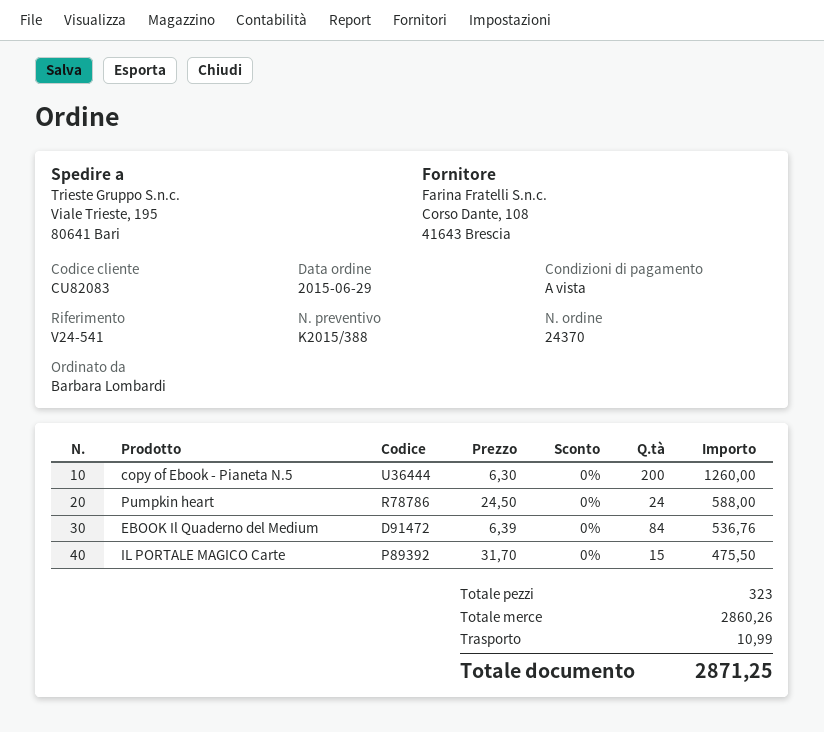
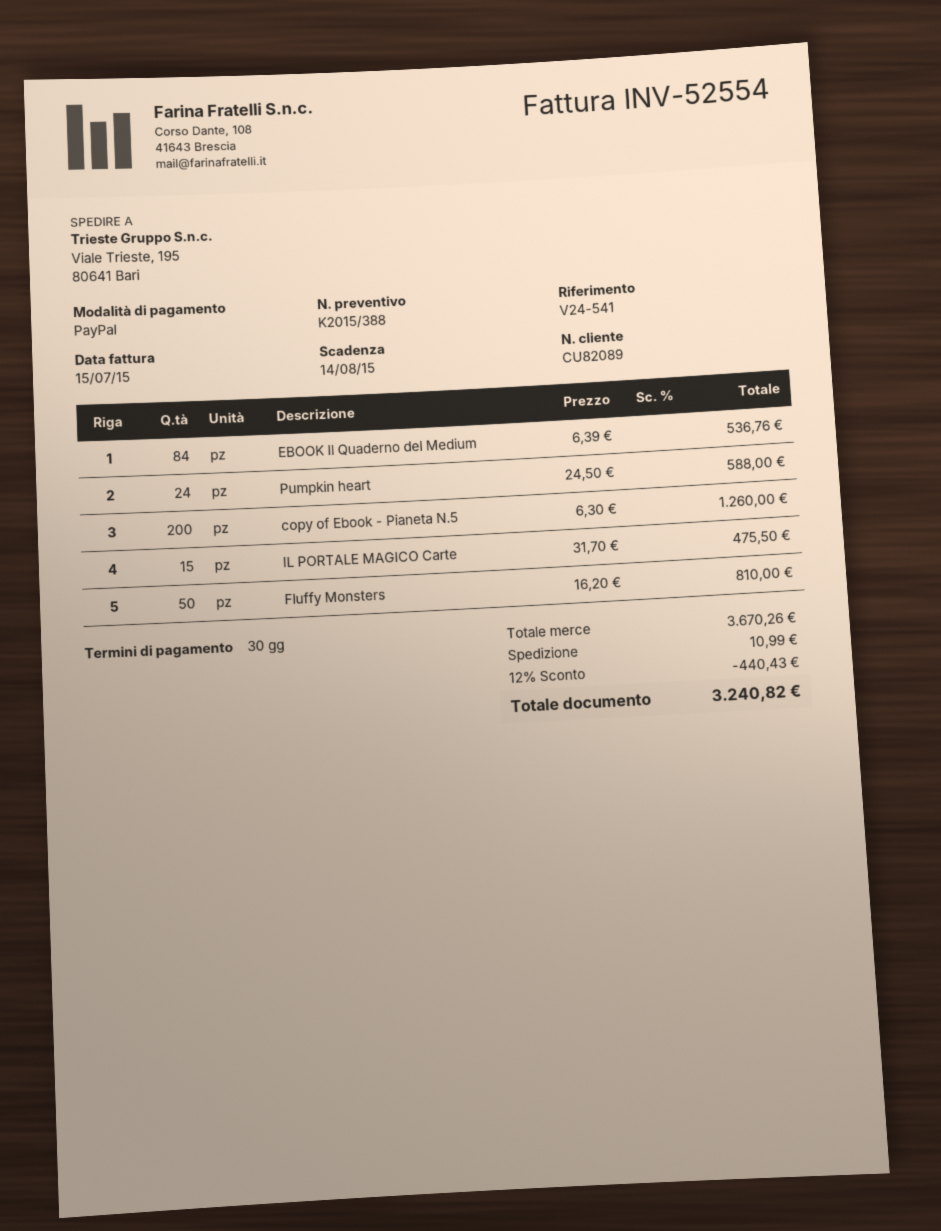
payment terms: on receipt -> 30 days
customer number: CU82083 -> CU82089
Fluffy Monsters: none -> 50 x 16.20 = 810.00
subtotal: 2860.26 -> 3670.26
discount: none -> 12% = 440.43
total: 2871.25 -> 3240.82

